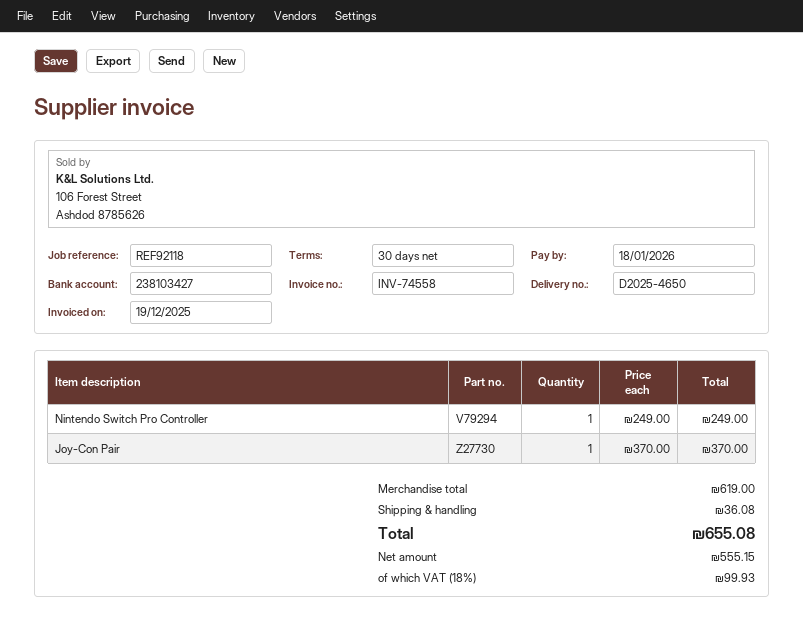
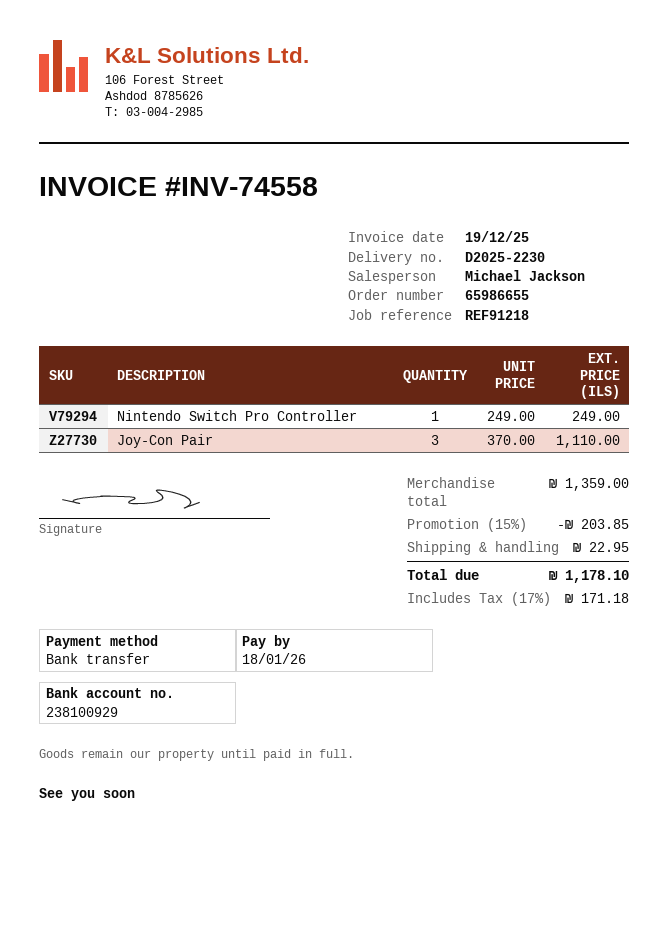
delivery note number: D2025-4650 -> D2025-2230
reference: REF92118 -> REF91218
bank account: 238103427 -> 238100929
Joy-Con Pair: 1 x 370.00 = 370.00 -> 3 x 370.00 = 1110.00
subtotal: 619.00 -> 1359.00
discount: none -> 15% = 203.85
shipping: 36.08 -> 22.95
tax: 18% = 99.93 -> 17% = 171.18
total: 655.08 -> 1178.10

